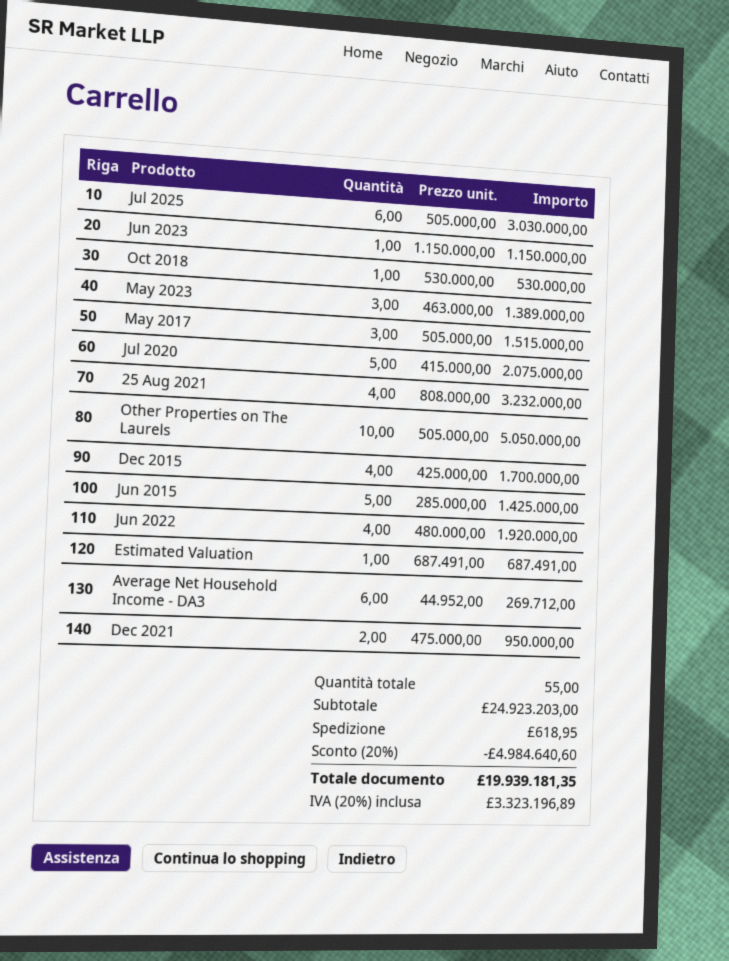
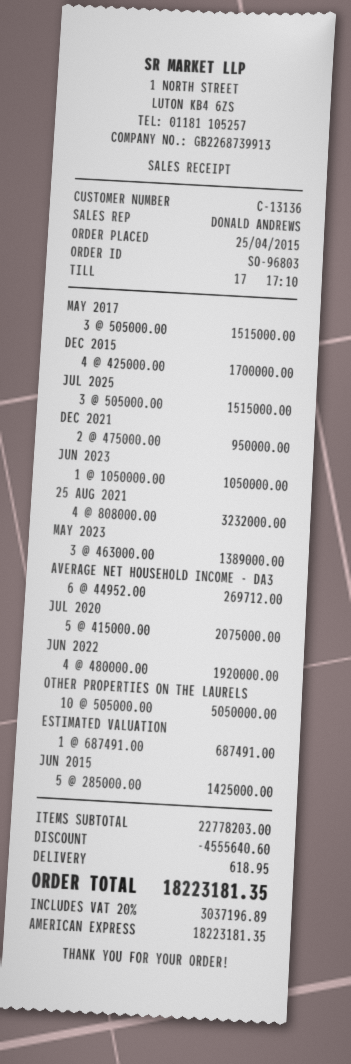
Jul 2025: 6 x 505000.00 = 3030000.00 -> 3 x 505000.00 = 1515000.00
Jun 2023: 1 x 1150000.00 = 1150000.00 -> 1 x 1050000.00 = 1050000.00
Oct 2018: 1 x 530000.00 = 530000.00 -> none
subtotal: 24923203.00 -> 22778203.00
discount: 4984640.60 -> 4555640.60
tax: 20% = 3323196.89 -> 20% = 3037196.89
total: 19939181.35 -> 18223181.35

